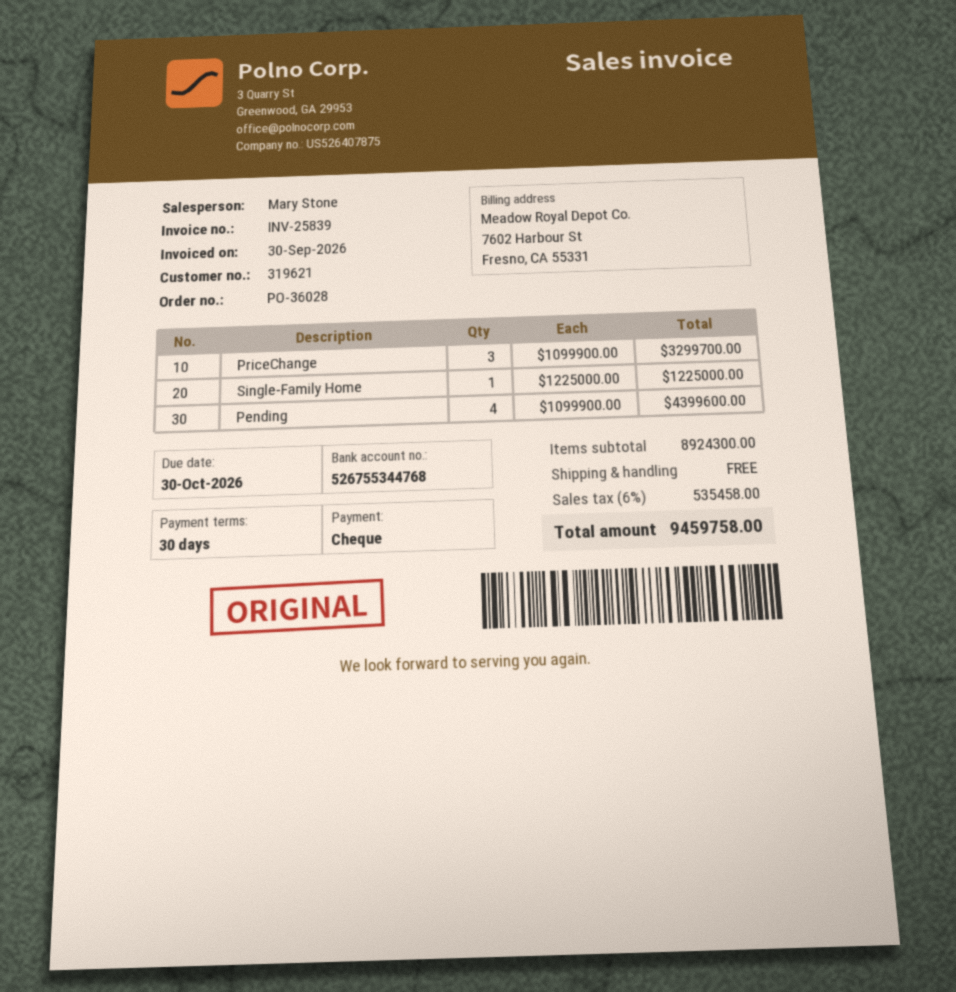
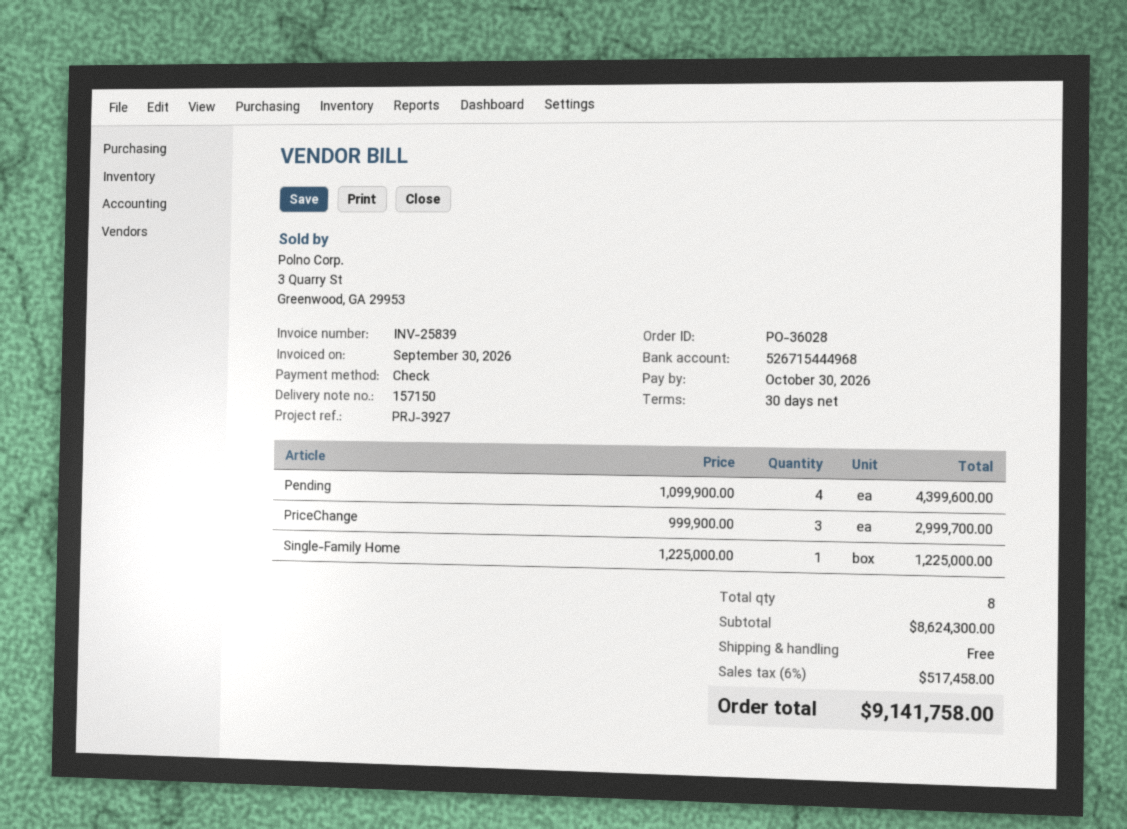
bank account: 526755344768 -> 526715444968
PriceChange: 3 x 1099900.00 = 3299700.00 -> 3 x 999900.00 = 2999700.00
subtotal: 8924300.00 -> 8624300.00
tax: 6% = 535458.00 -> 6% = 517458.00
total: 9459758.00 -> 9141758.00

